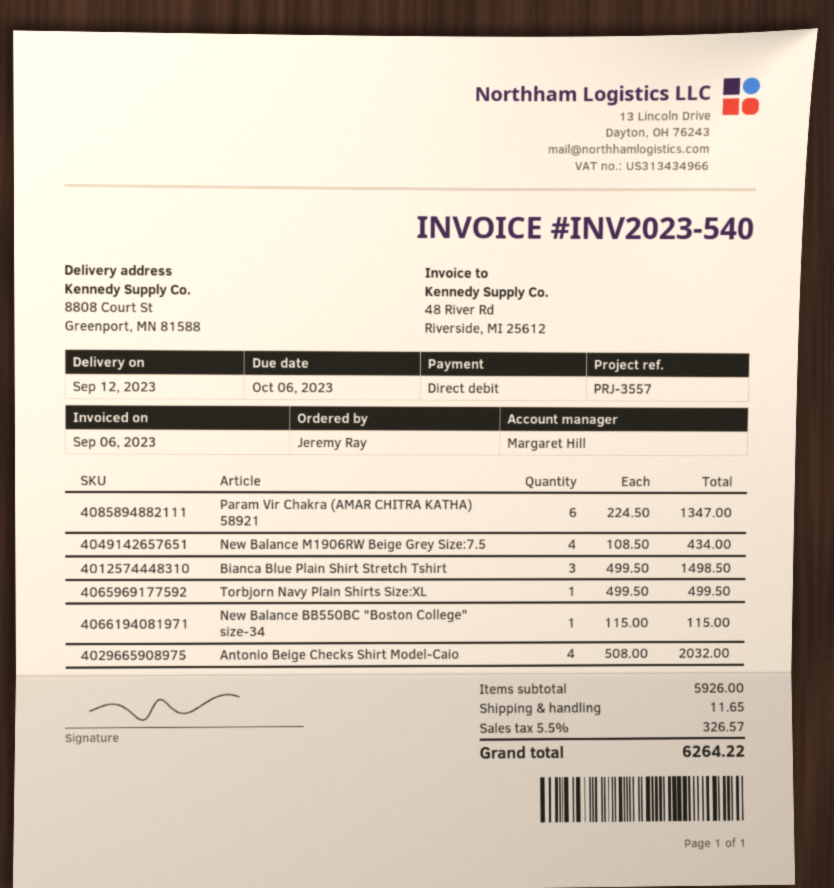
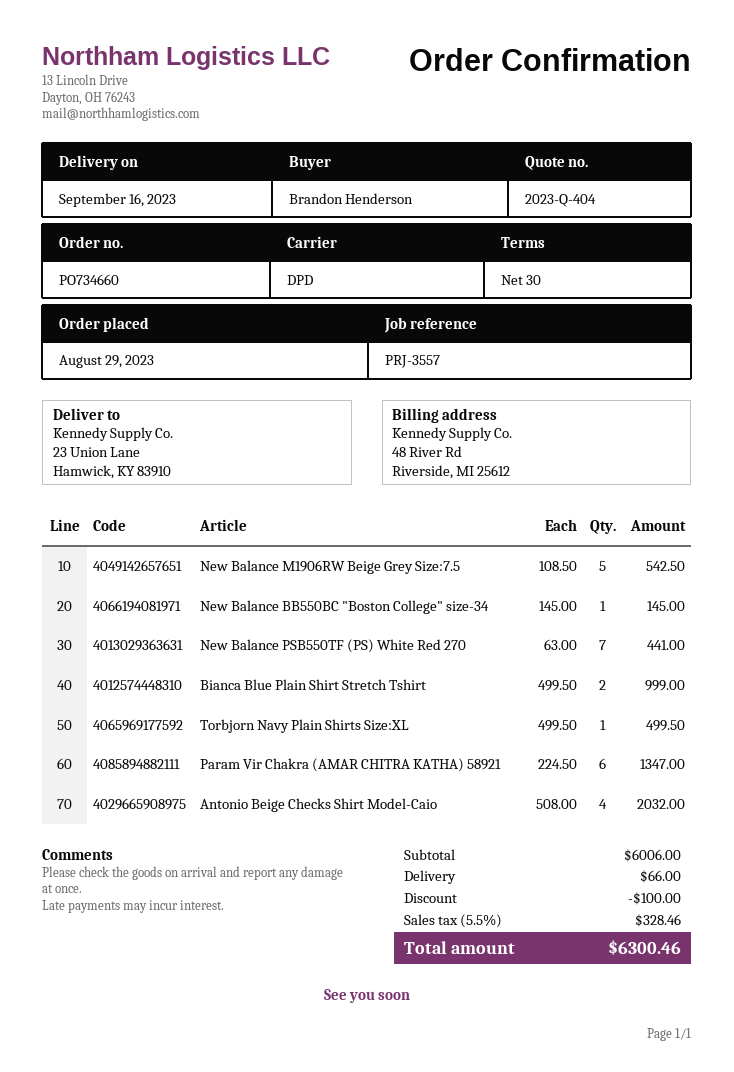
delivery date: 2023-09-12 -> 2023-09-16
ordered by: Jeremy Ray -> Brandon Henderson
ship to: 8808 Court St, Greenport, MN 81588 -> 23 Union Lane, Hamwick, KY 83910
New Balance M1906RW Beige Grey Size:7.5: 4 x 108.50 = 434.00 -> 5 x 108.50 = 542.50
Bianca Blue Plain Shirt Stretch Tshirt: 3 x 499.50 = 1498.50 -> 2 x 499.50 = 999.00
New Balance BB550BC "Boston College" size-34: 1 x 115.00 = 115.00 -> 1 x 145.00 = 145.00
New Balance PSB550TF (PS) White Red 270: none -> 7 x 63.00 = 441.00
subtotal: 5926.00 -> 6006.00
discount: none -> 100.00
shipping: 11.65 -> 66.00
tax: 5.5% = 326.57 -> 5.5% = 328.46
total: 6264.22 -> 6300.46

